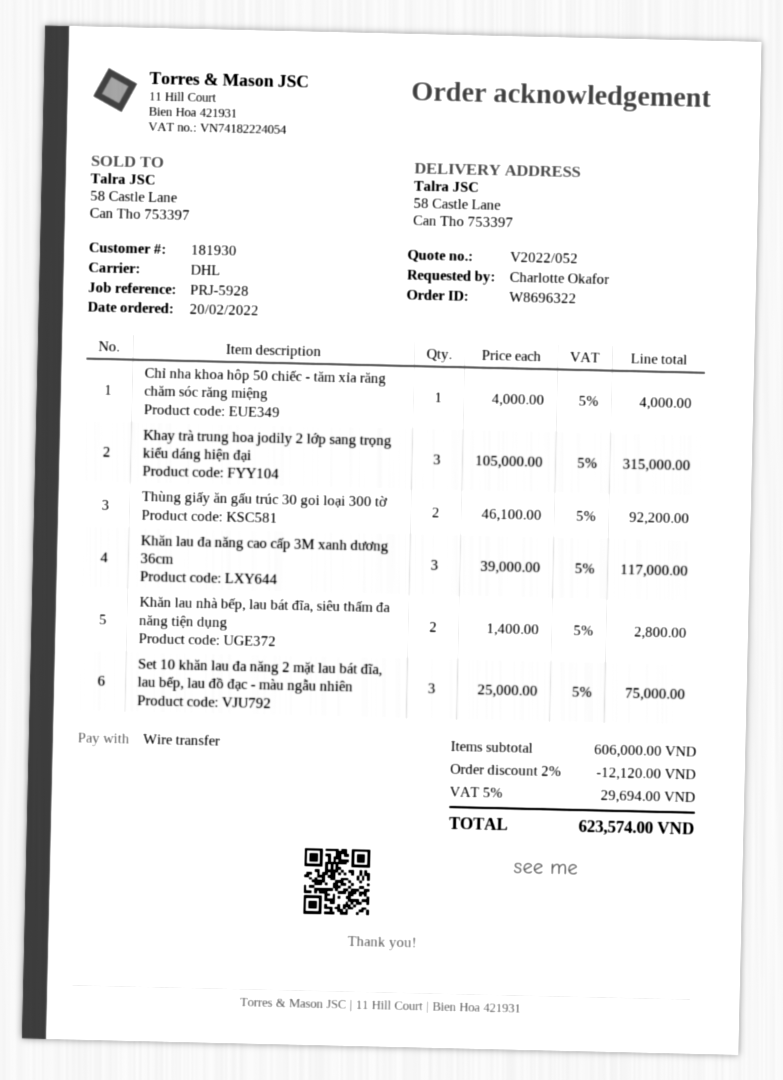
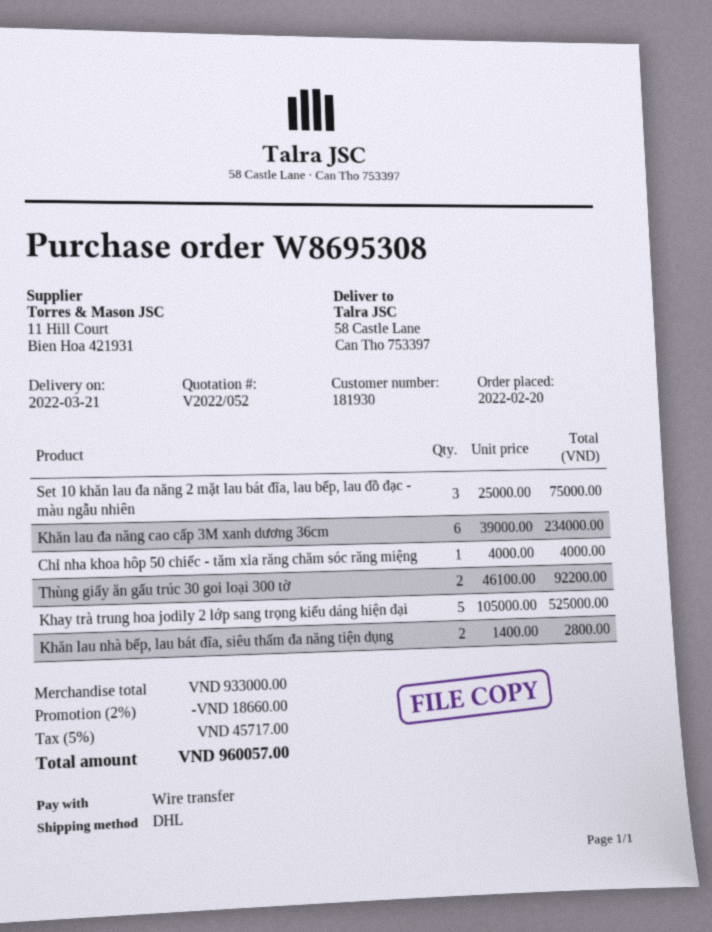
order number: W8696322 -> W8695308
Khay trà trung hoa jodily 2 lớp sang trọng kiểu dáng hiện đại: 3 x 105000.00 = 315000.00 -> 5 x 105000.00 = 525000.00
Khăn lau đa năng cao cấp 3M xanh dương 36cm: 3 x 39000.00 = 117000.00 -> 6 x 39000.00 = 234000.00
subtotal: 606000.00 -> 933000.00
discount: 2% = 12120.00 -> 2% = 18660.00
tax: 5% = 29694.00 -> 5% = 45717.00
total: 623574.00 -> 960057.00

